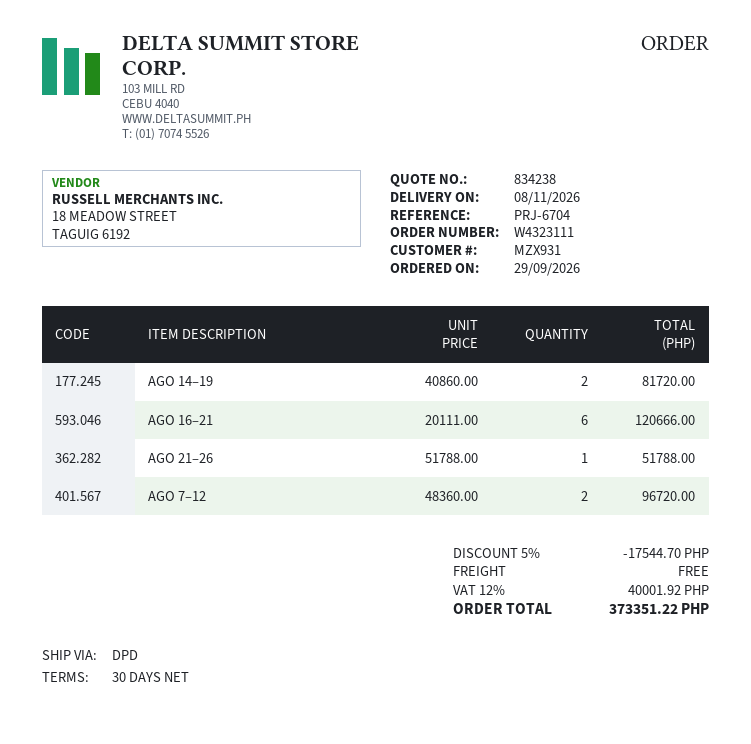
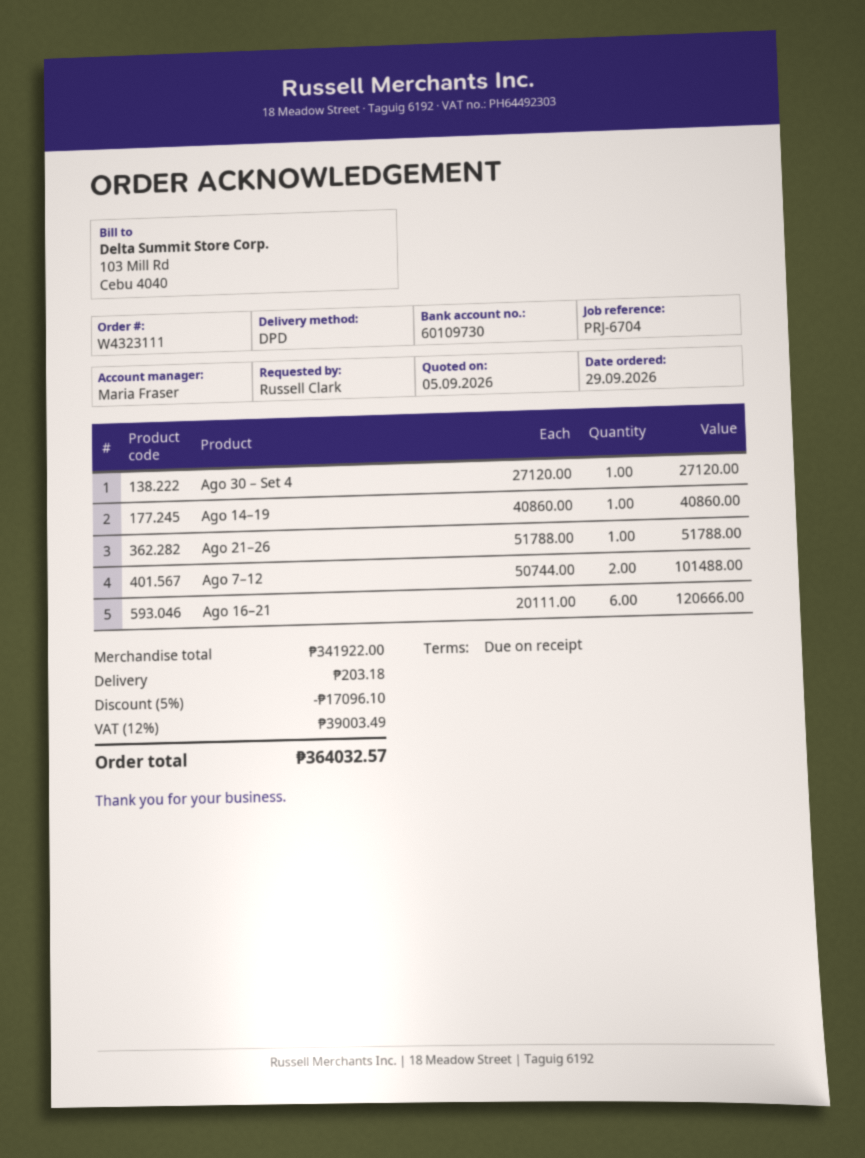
payment terms: 30 days -> on receipt
AGO 14–19: 2 x 40860.00 = 81720.00 -> 1 x 40860.00 = 40860.00
AGO 7–12: 2 x 48360.00 = 96720.00 -> 2 x 50744.00 = 101488.00
Ago 30 – Set 4: none -> 1 x 27120.00 = 27120.00
discount: 5% = 17544.70 -> 5% = 17096.10
shipping: 0.00 -> 203.18
tax: 12% = 40001.92 -> 12% = 39003.49
total: 373351.22 -> 364032.57

